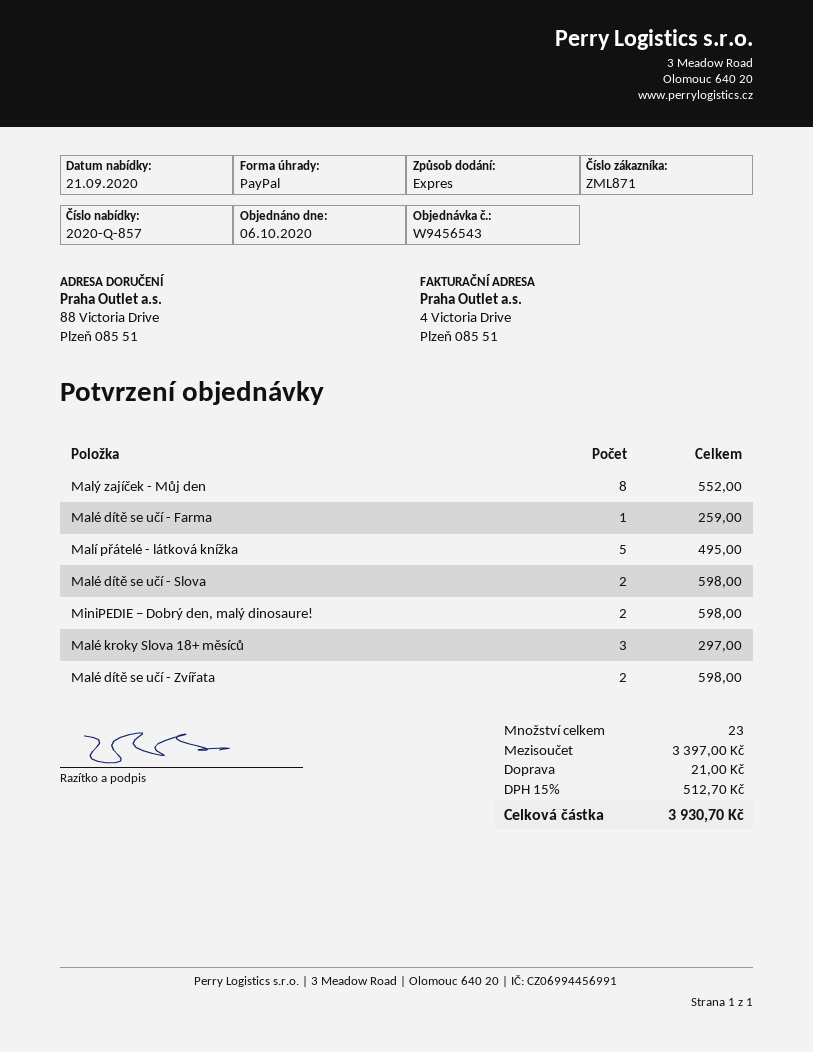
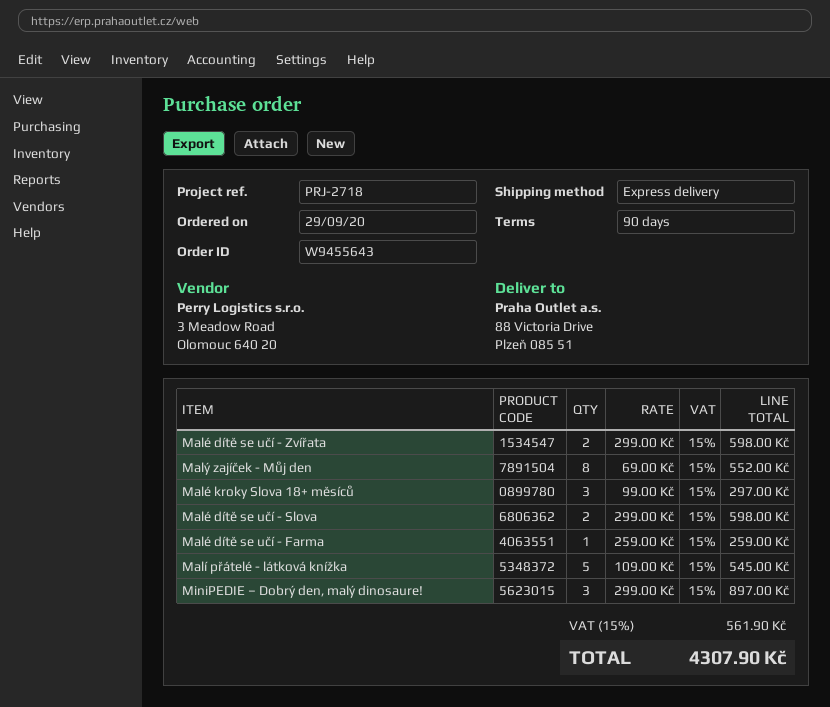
order number: W9456543 -> W9455643
order date: 2020-10-06 -> 2020-09-29
Malí přátelé - látková knížka: 5 for 495.00 -> 5 for 545.00
MiniPEDIE – Dobrý den, malý dinosaure!: 2 for 598.00 -> 3 for 897.00
shipping: 21.00 -> none
tax: 15% = 512.70 -> 15% = 561.90
total: 3930.70 -> 4307.90

